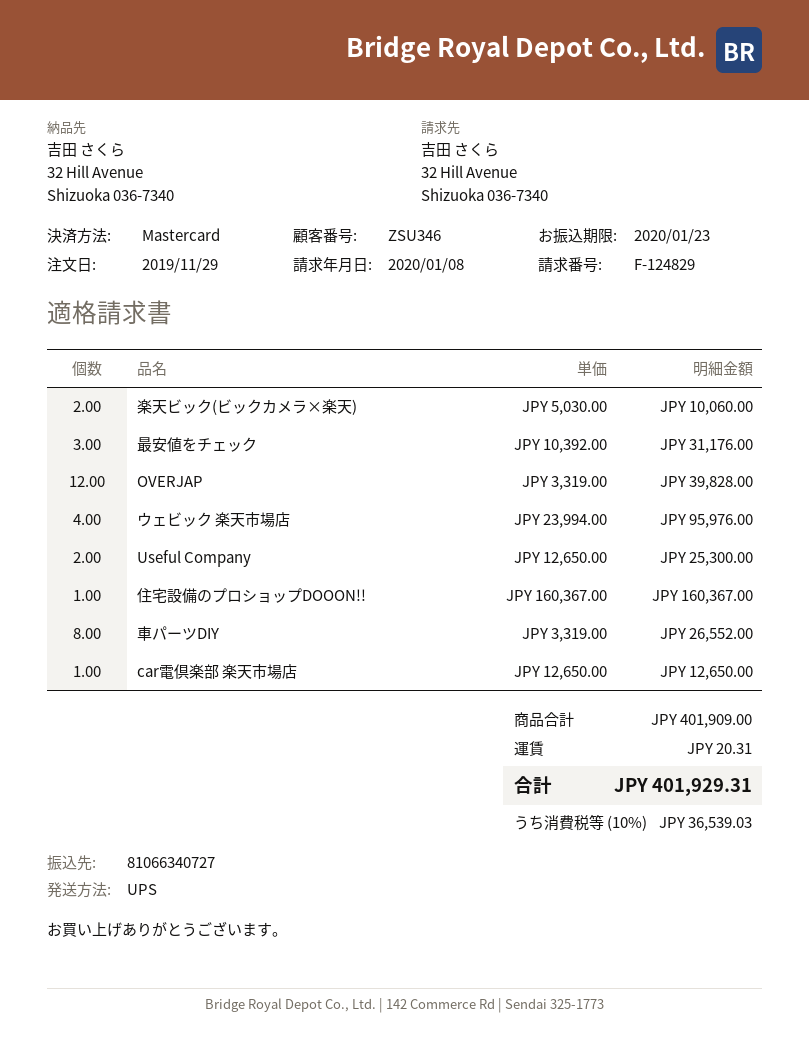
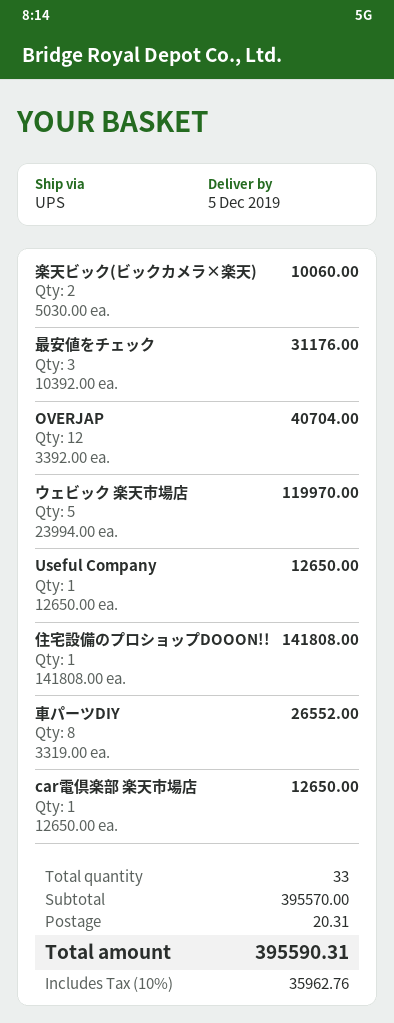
OVERJAP: 12 x 3319.00 = 39828.00 -> 12 x 3392.00 = 40704.00
ウェビック 楽天市場店: 4 x 23994.00 = 95976.00 -> 5 x 23994.00 = 119970.00
Useful Company: 2 x 12650.00 = 25300.00 -> 1 x 12650.00 = 12650.00
住宅設備のプロショップDOOON!!: 1 x 160367.00 = 160367.00 -> 1 x 141808.00 = 141808.00
subtotal: 401909.00 -> 395570.00
tax: 10% = 36539.03 -> 10% = 35962.76
total: 401929.31 -> 395590.31

